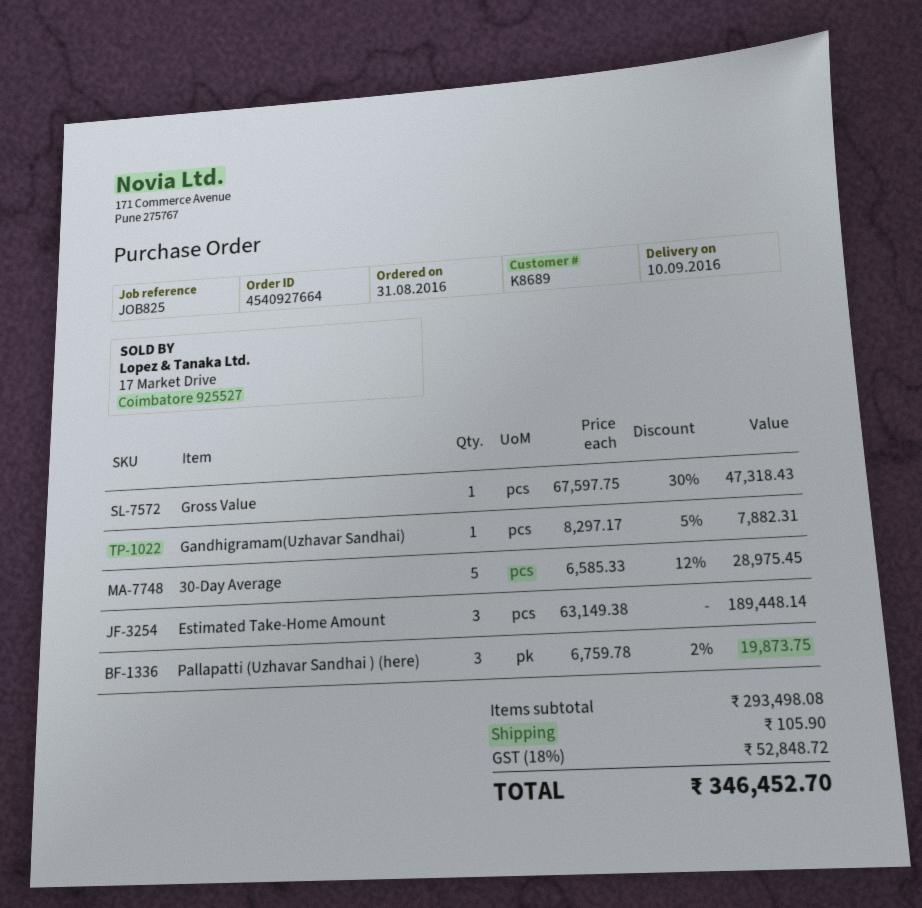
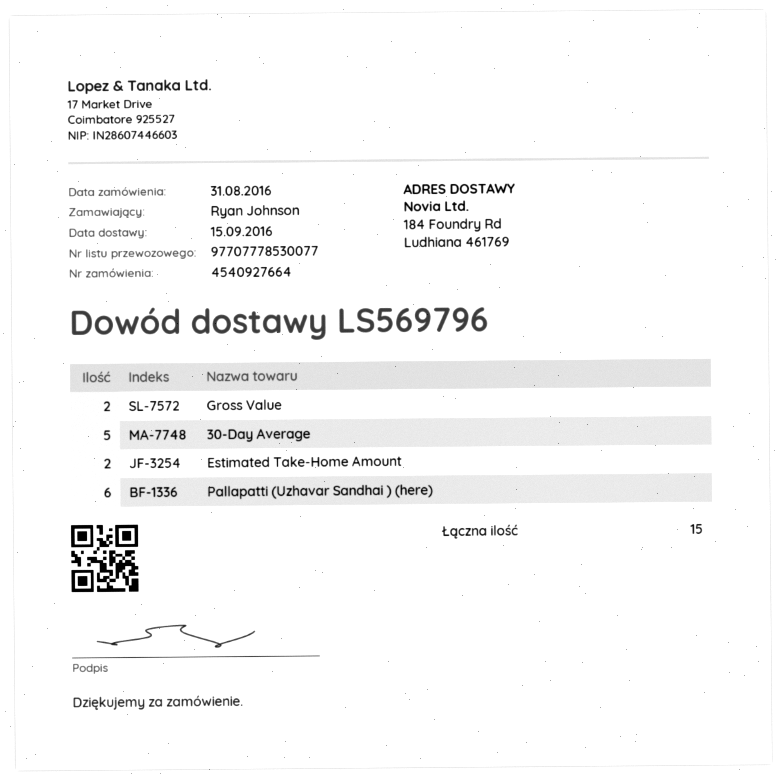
delivery date: 2016-09-10 -> 2016-09-15
Gross Value: 1 -> 2
Gandhigramam(Uzhavar Sandhai): 1 -> none
Estimated Take-Home Amount: 3 -> 2
Pallapatti (Uzhavar Sandhai ) (here): 3 -> 6

